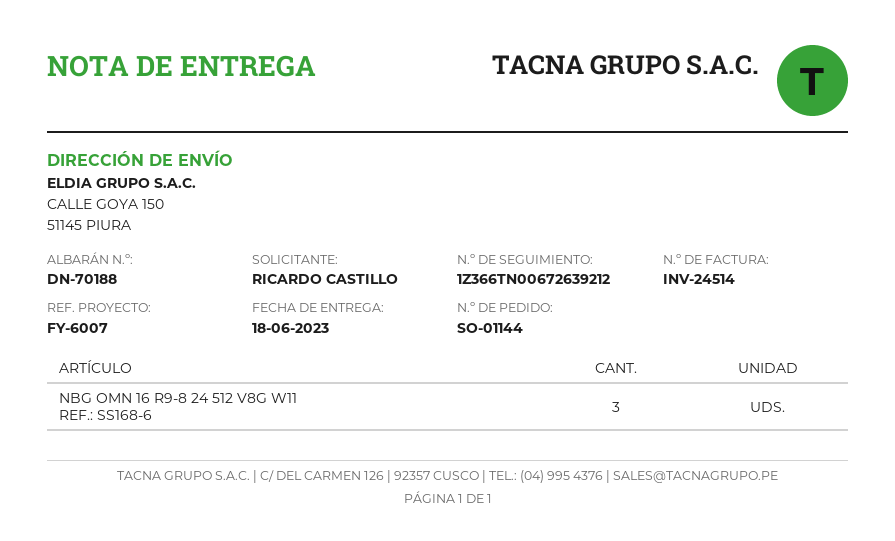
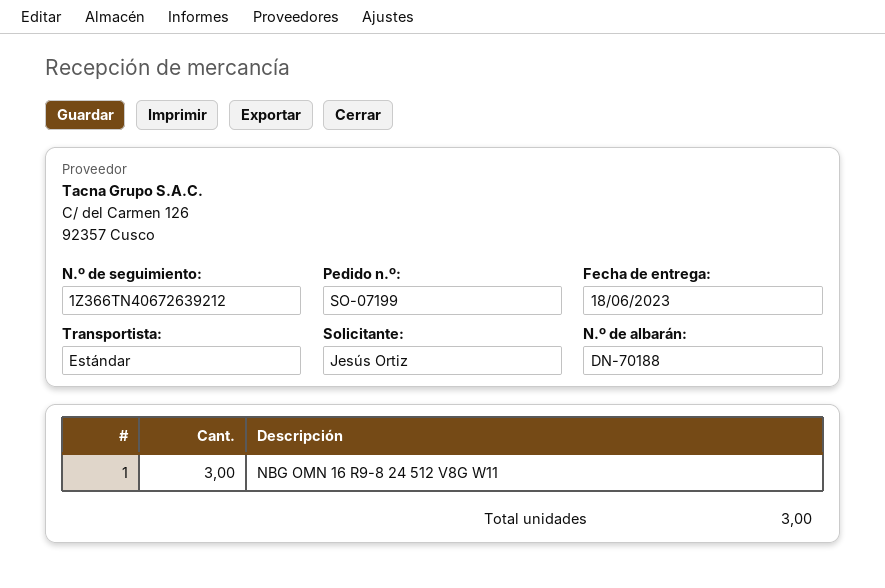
order number: SO-01144 -> SO-07199
ordered by: RICARDO CASTILLO -> Jesús Ortiz
tracking number: 1Z366TN00672639212 -> 1Z366TN40672639212

